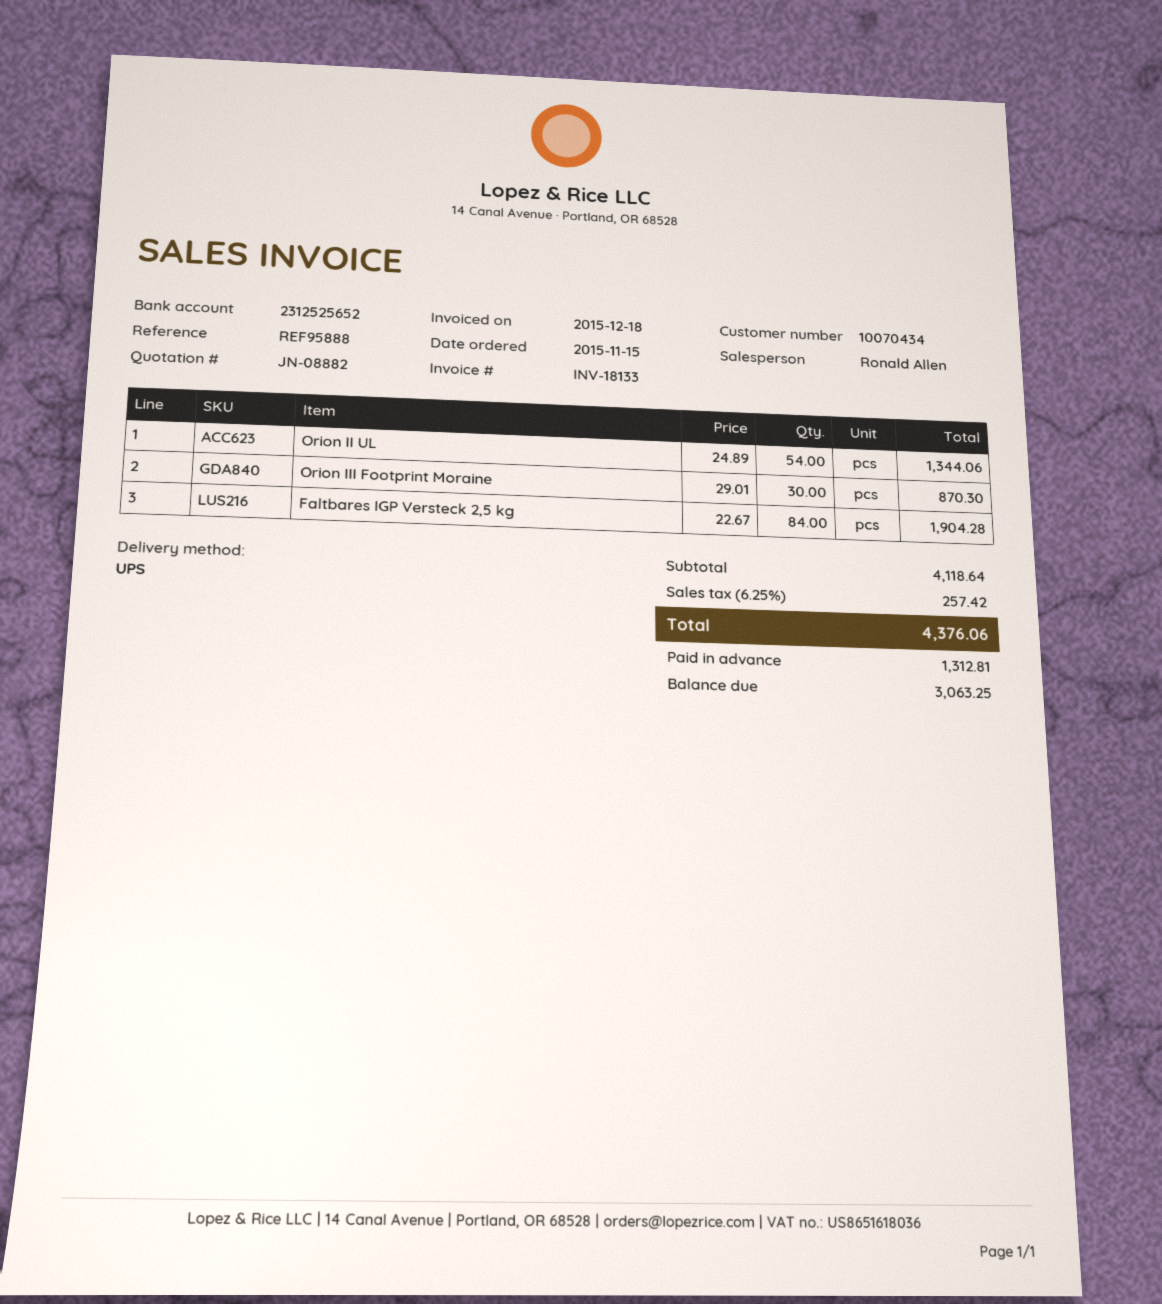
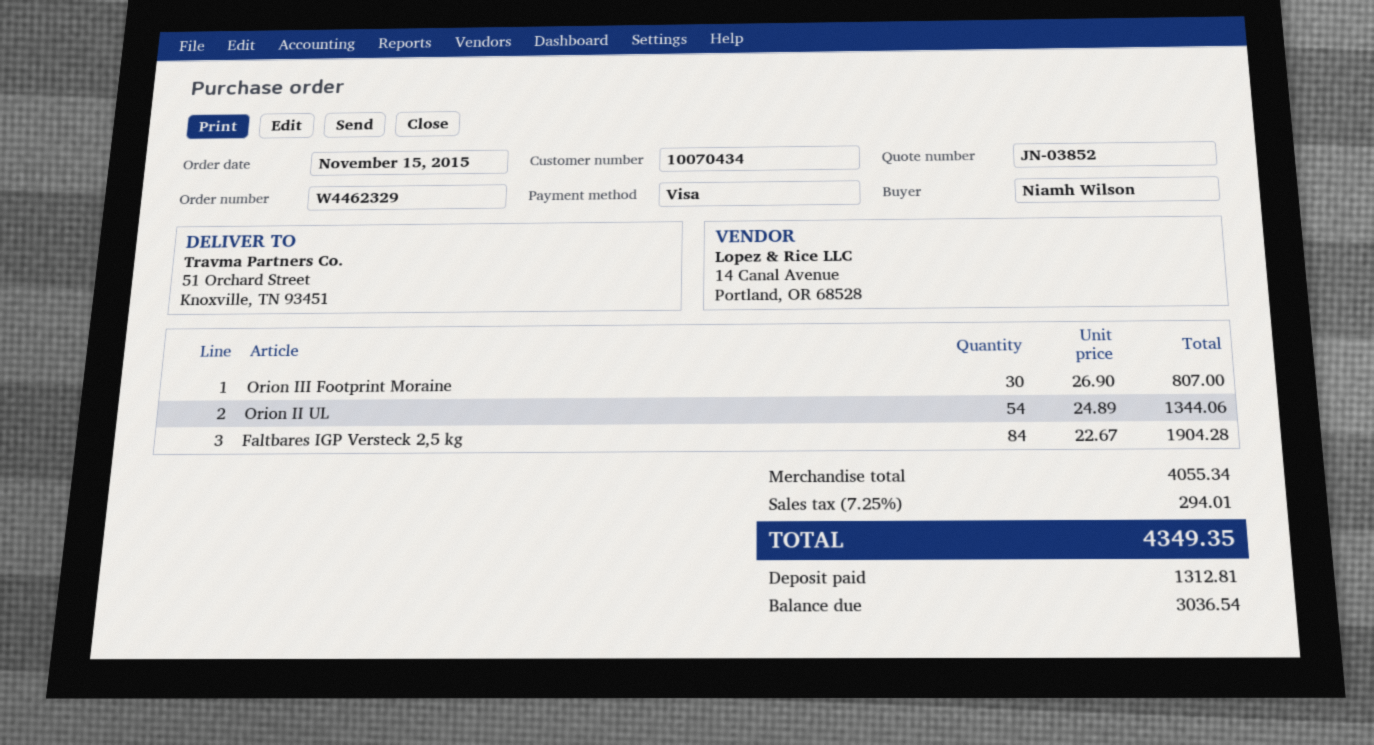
quote number: JN-08882 -> JN-03852
Orion III Footprint Moraine: 30 x 29.01 = 870.30 -> 30 x 26.90 = 807.00
subtotal: 4118.64 -> 4055.34
tax: 6.25% = 257.42 -> 7.25% = 294.01
total: 4376.06 -> 4349.35
balance: 3063.25 -> 3036.54

